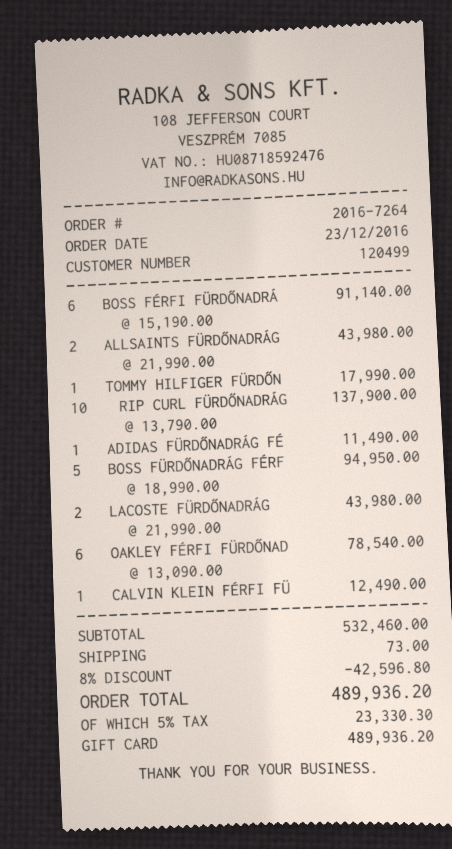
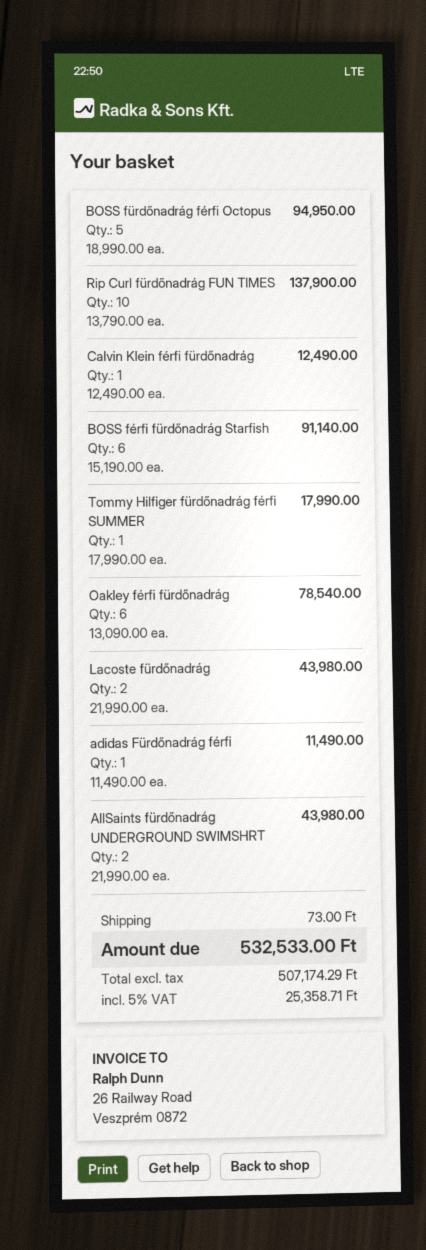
discount: 8% = 42596.80 -> none
tax: 5% = 23330.30 -> 5% = 25358.71
total: 489936.20 -> 532533.00

